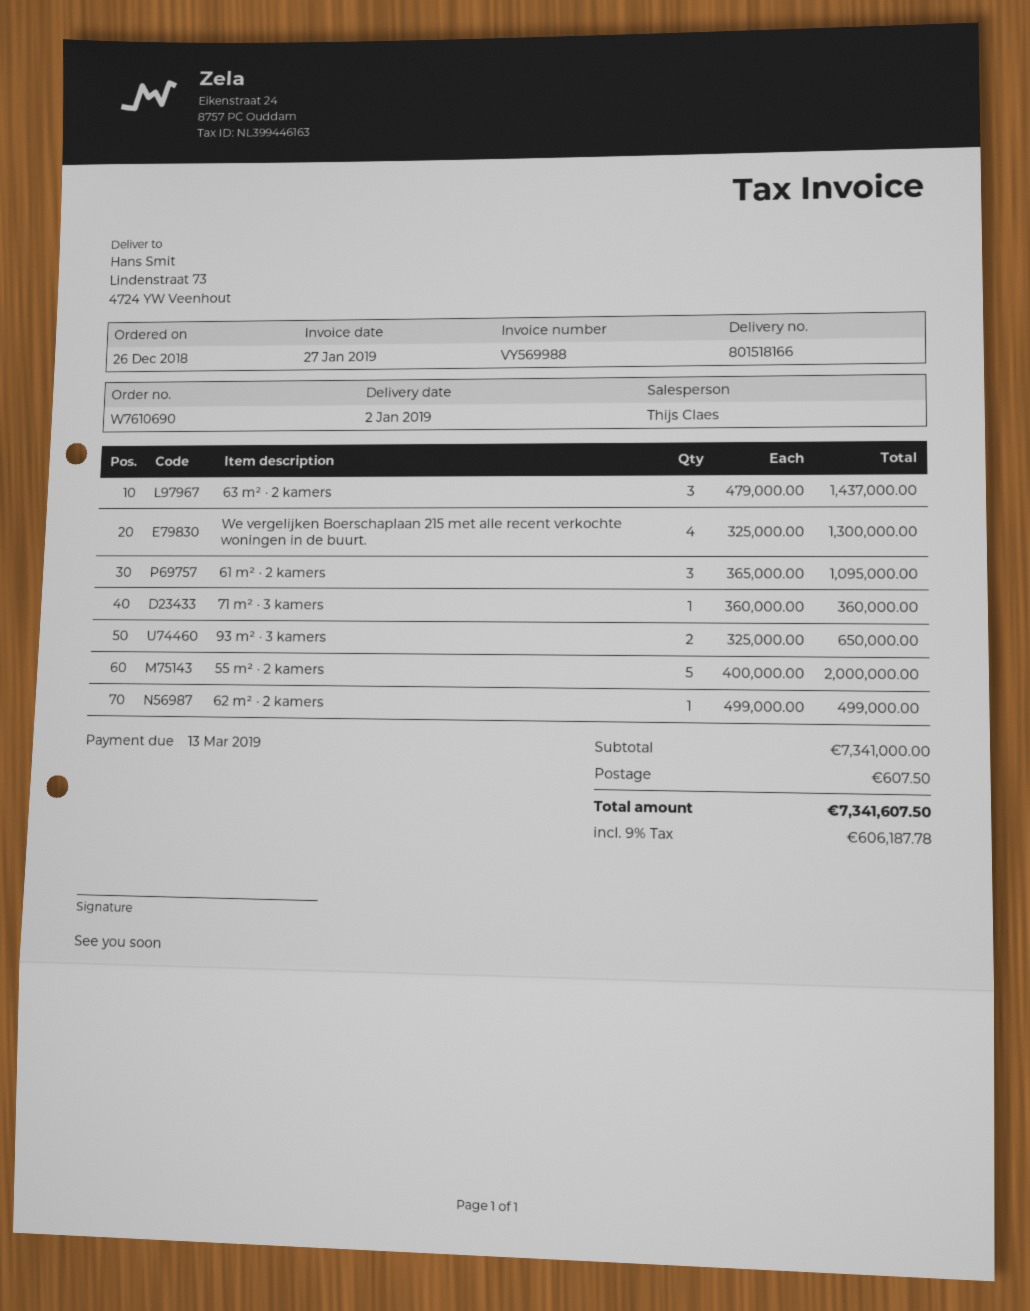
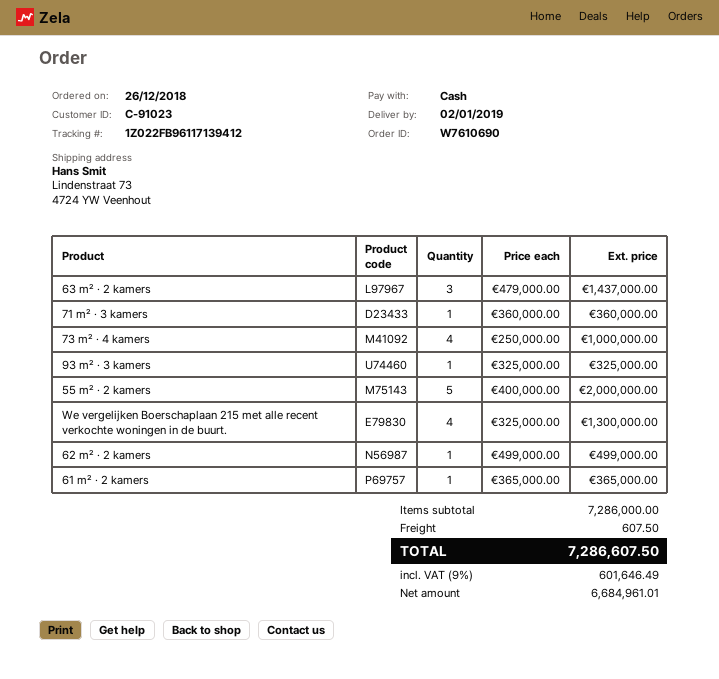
61 m² · 2 kamers: 3 x 365000.00 = 1095000.00 -> 1 x 365000.00 = 365000.00
93 m² · 3 kamers: 2 x 325000.00 = 650000.00 -> 1 x 325000.00 = 325000.00
73 m² · 4 kamers: none -> 4 x 250000.00 = 1000000.00
subtotal: 7341000.00 -> 7286000.00
tax: 9% = 606187.78 -> 9% = 601646.49
total: 7341607.50 -> 7286607.50

